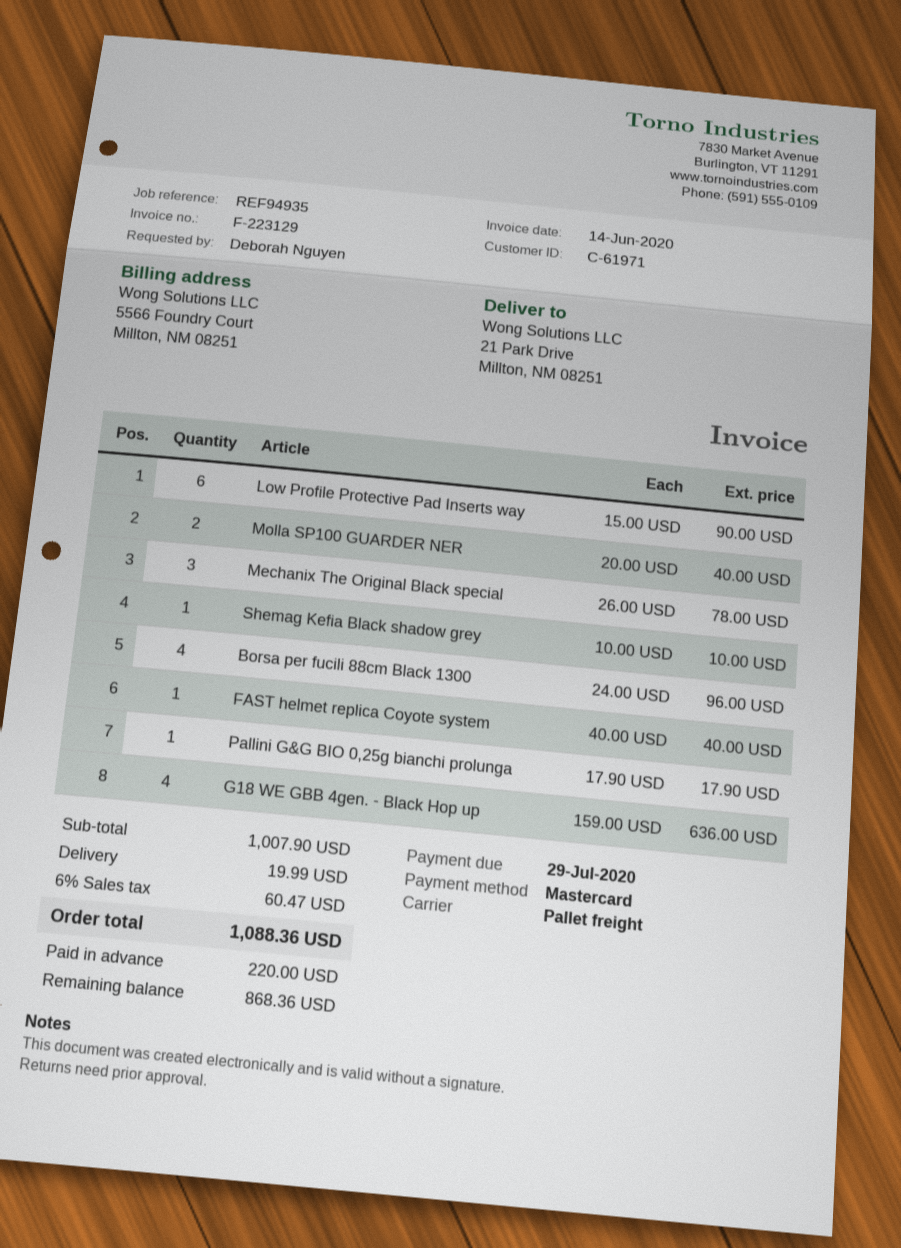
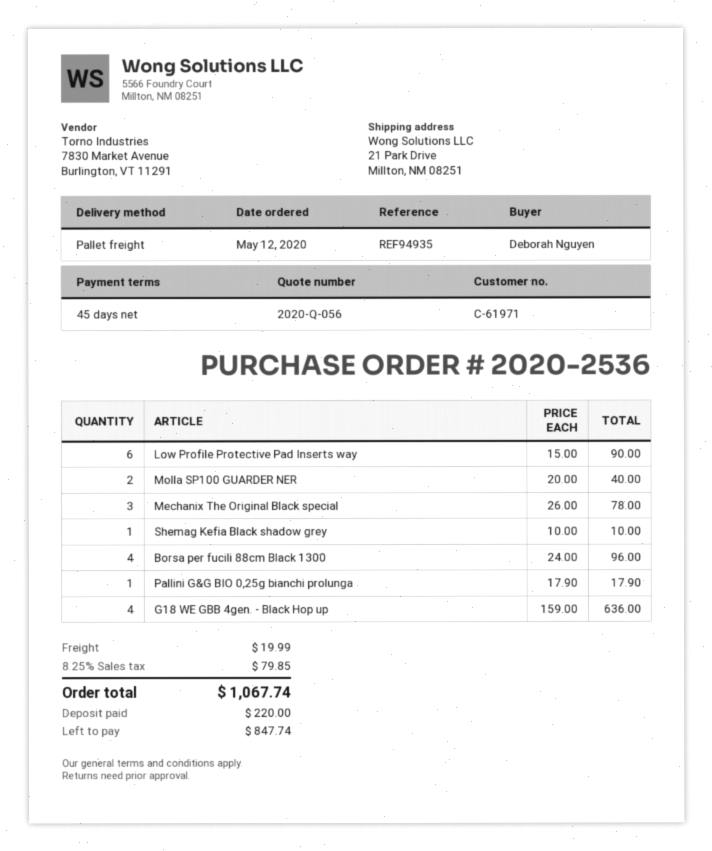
FAST helmet replica Coyote system: 1 x 40.00 = 40.00 -> none
tax: 6% = 60.47 -> 8.25% = 79.85
total: 1088.36 -> 1067.74
balance: 868.36 -> 847.74

